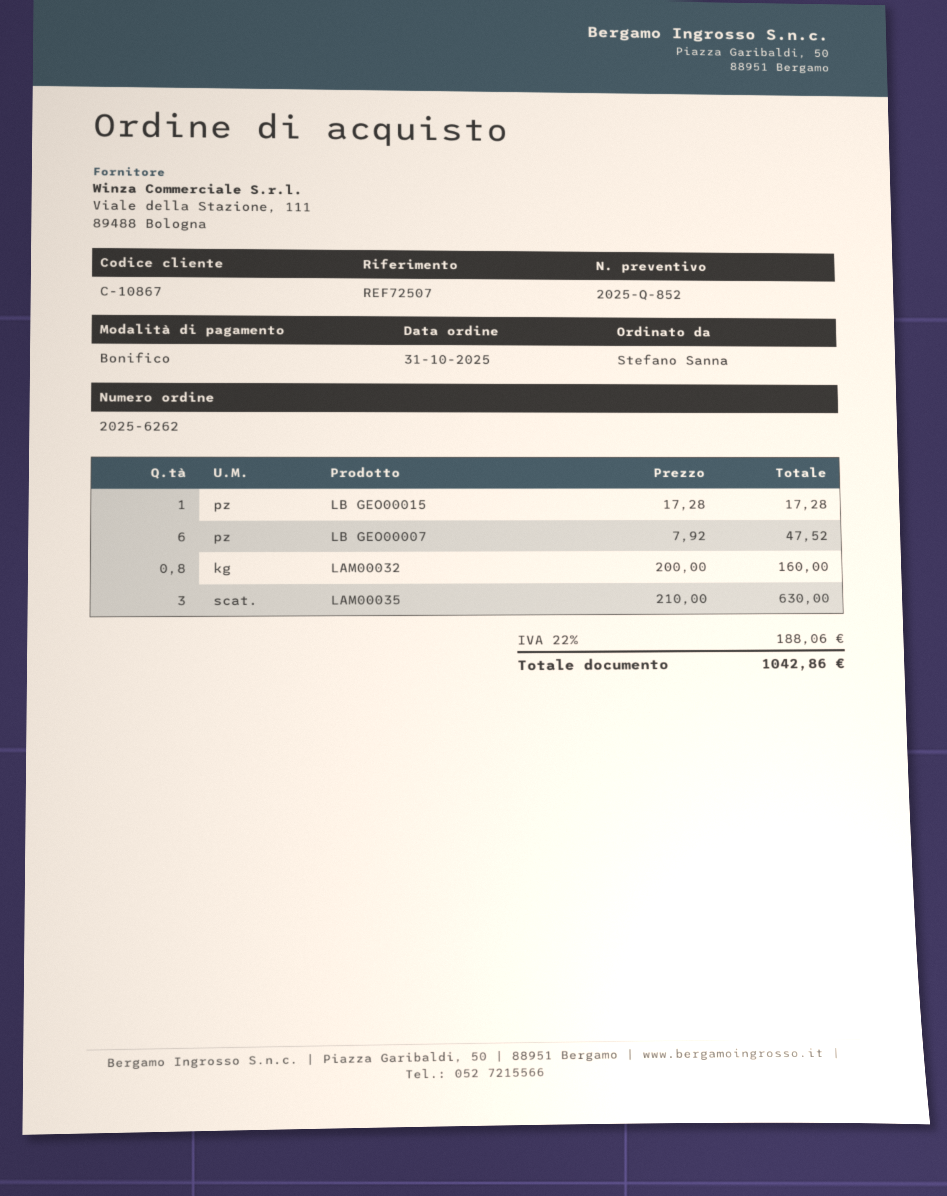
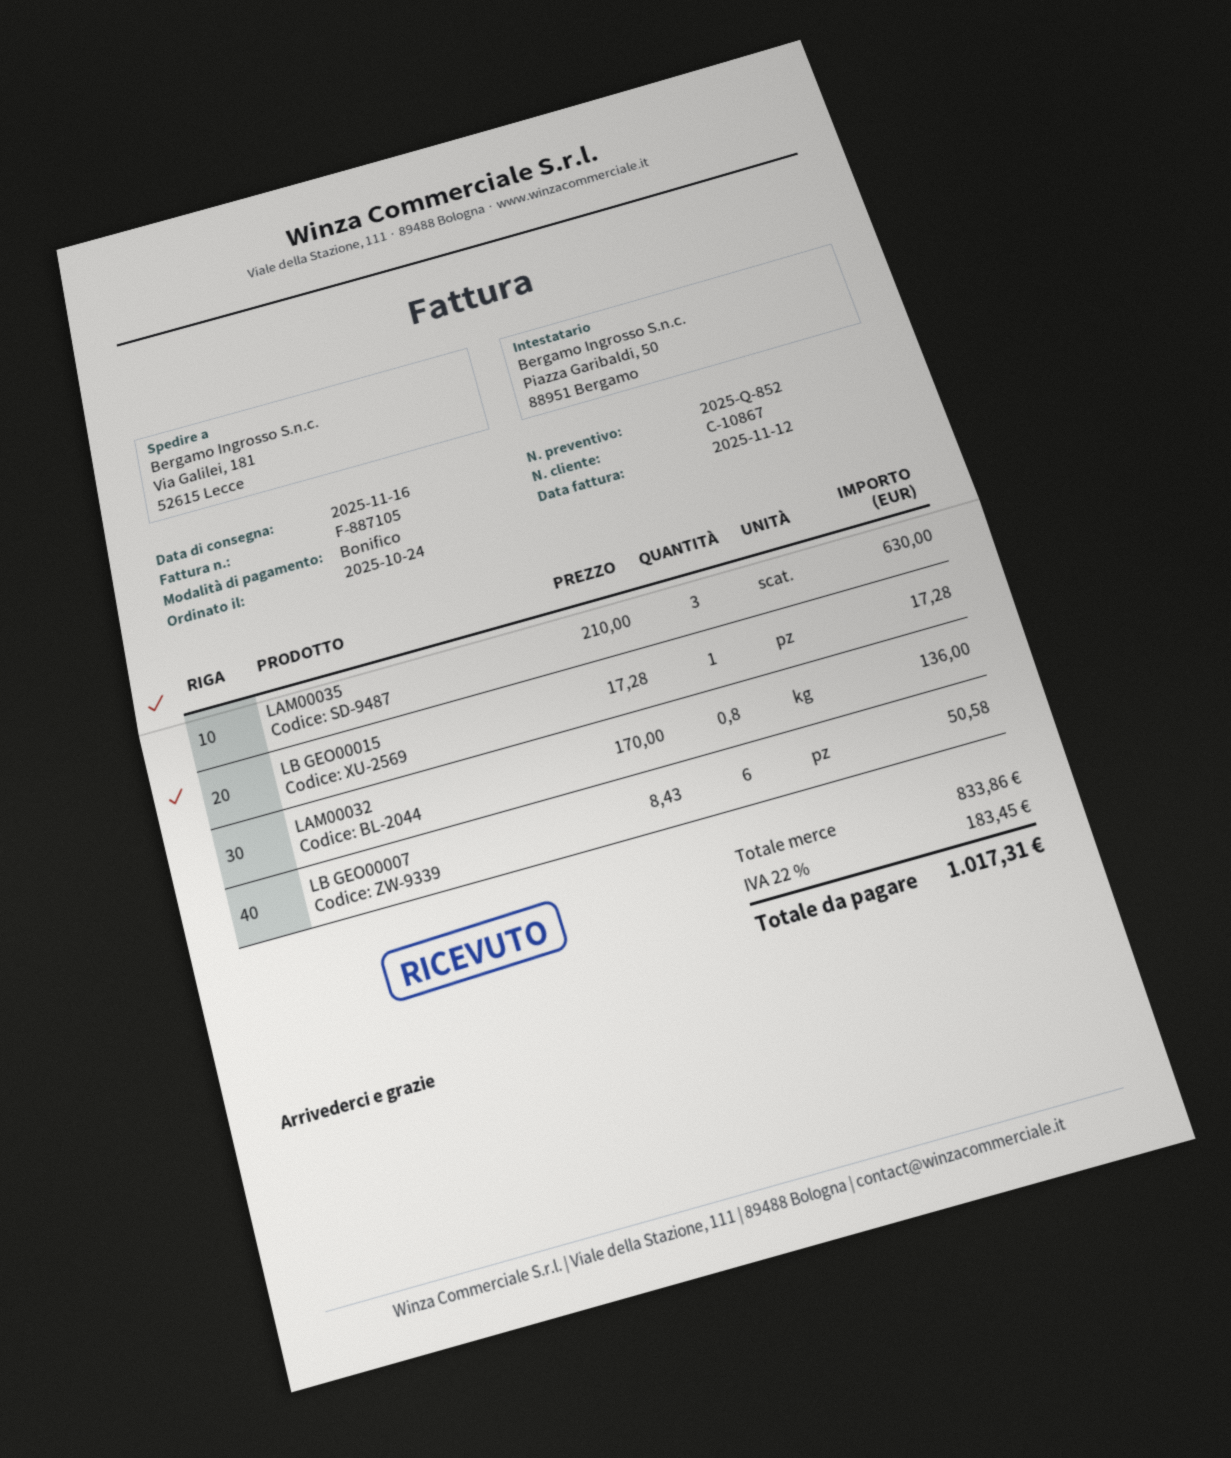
order date: 2025-10-31 -> 2025-10-24
LB GEO00007: 6 x 7.92 = 47.52 -> 6 x 8.43 = 50.58
LAM00032: 0.8 x 200.00 = 160.00 -> 0.8 x 170.00 = 136.00
tax: 22% = 188.06 -> 22% = 183.45
total: 1042.86 -> 1017.31

